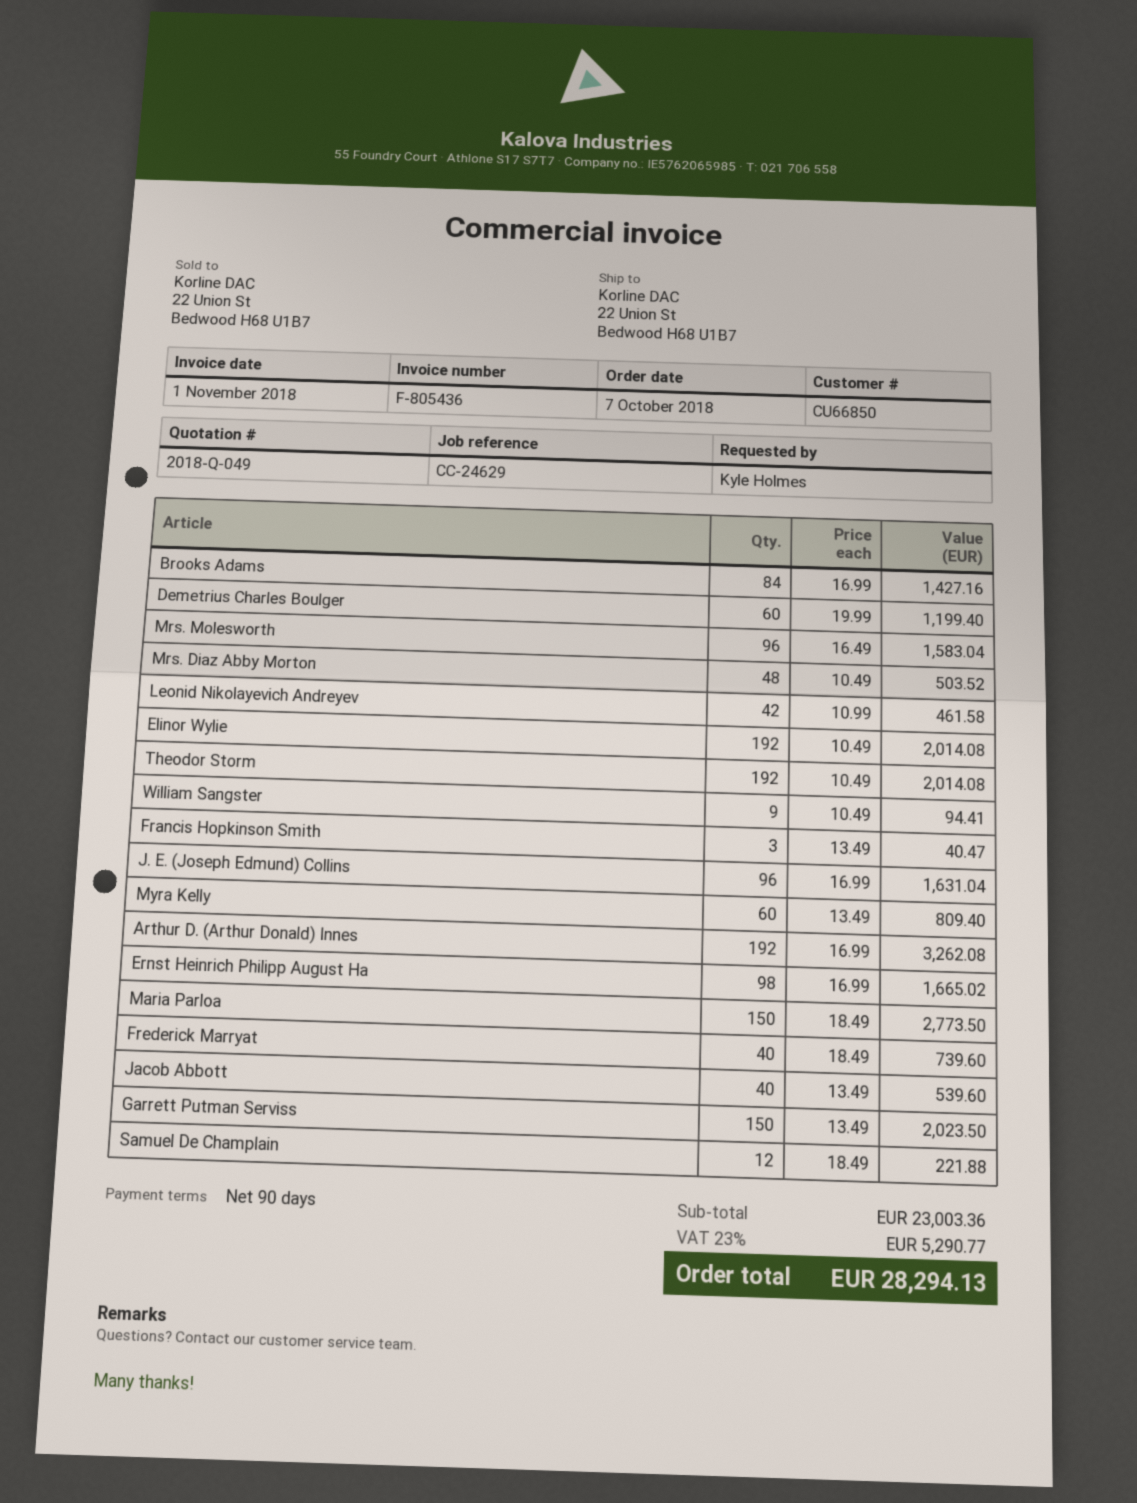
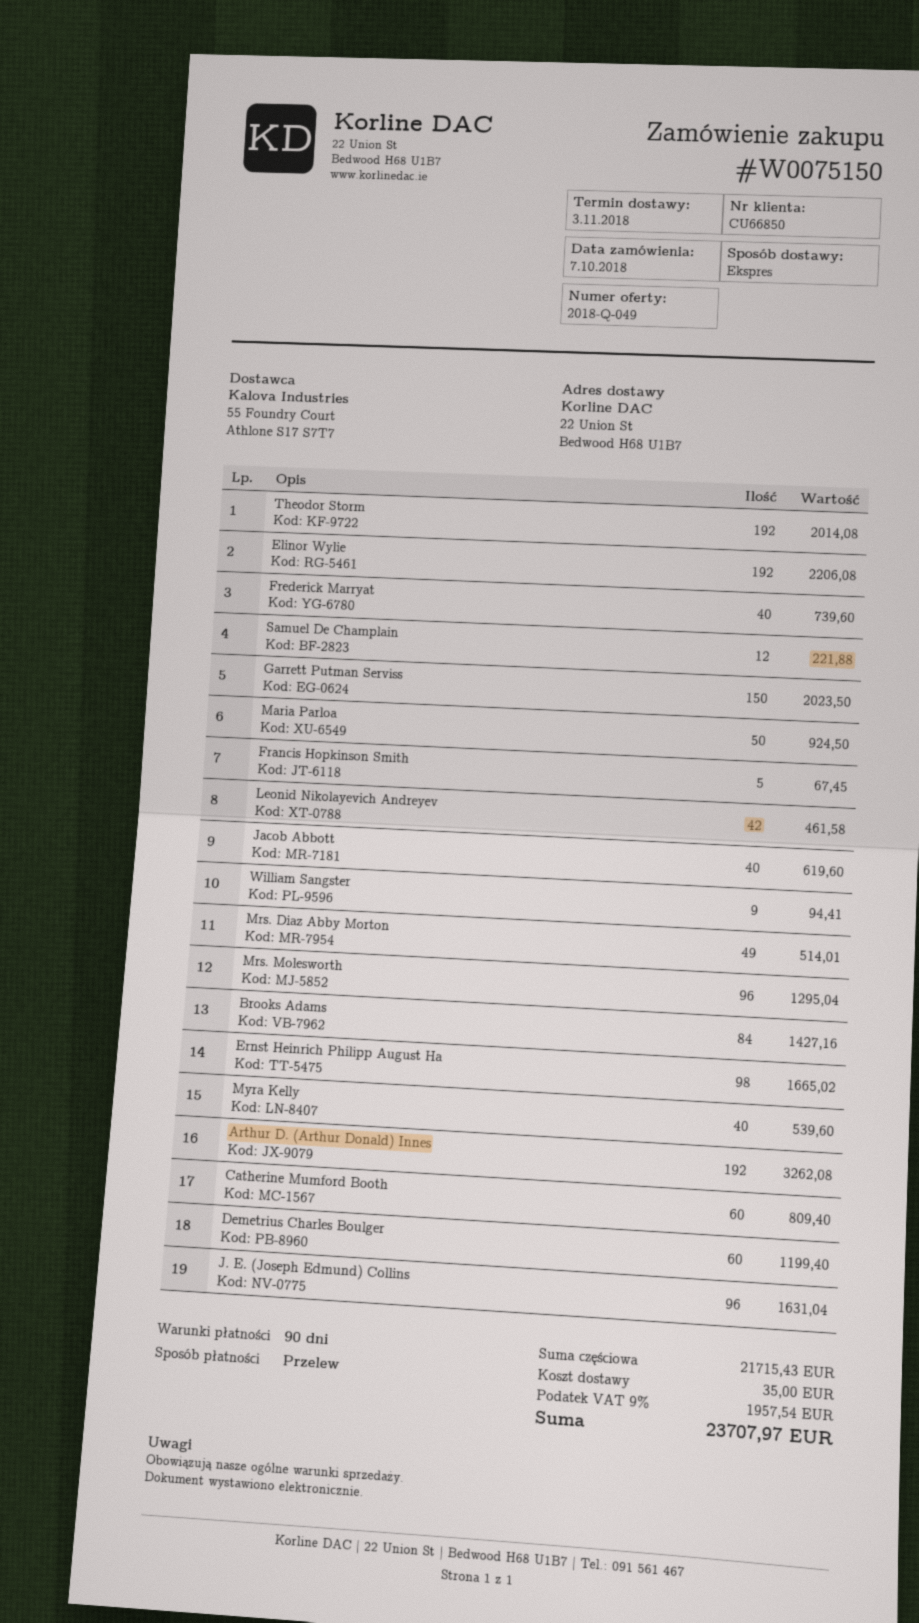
Mrs. Molesworth: 96 for 1583.04 -> 96 for 1295.04
Mrs. Diaz Abby Morton: 48 for 503.52 -> 49 for 514.01
Elinor Wylie: 192 for 2014.08 -> 192 for 2206.08
Francis Hopkinson Smith: 3 for 40.47 -> 5 for 67.45
Myra Kelly: 60 for 809.40 -> 40 for 539.60
Maria Parloa: 150 for 2773.50 -> 50 for 924.50
Jacob Abbott: 40 for 539.60 -> 40 for 619.60
Catherine Mumford Booth: none -> 60 for 809.40
subtotal: 23003.36 -> 21715.43
shipping: none -> 35.00
tax: 23% = 5290.77 -> 9% = 1957.54
total: 28294.13 -> 23707.97

